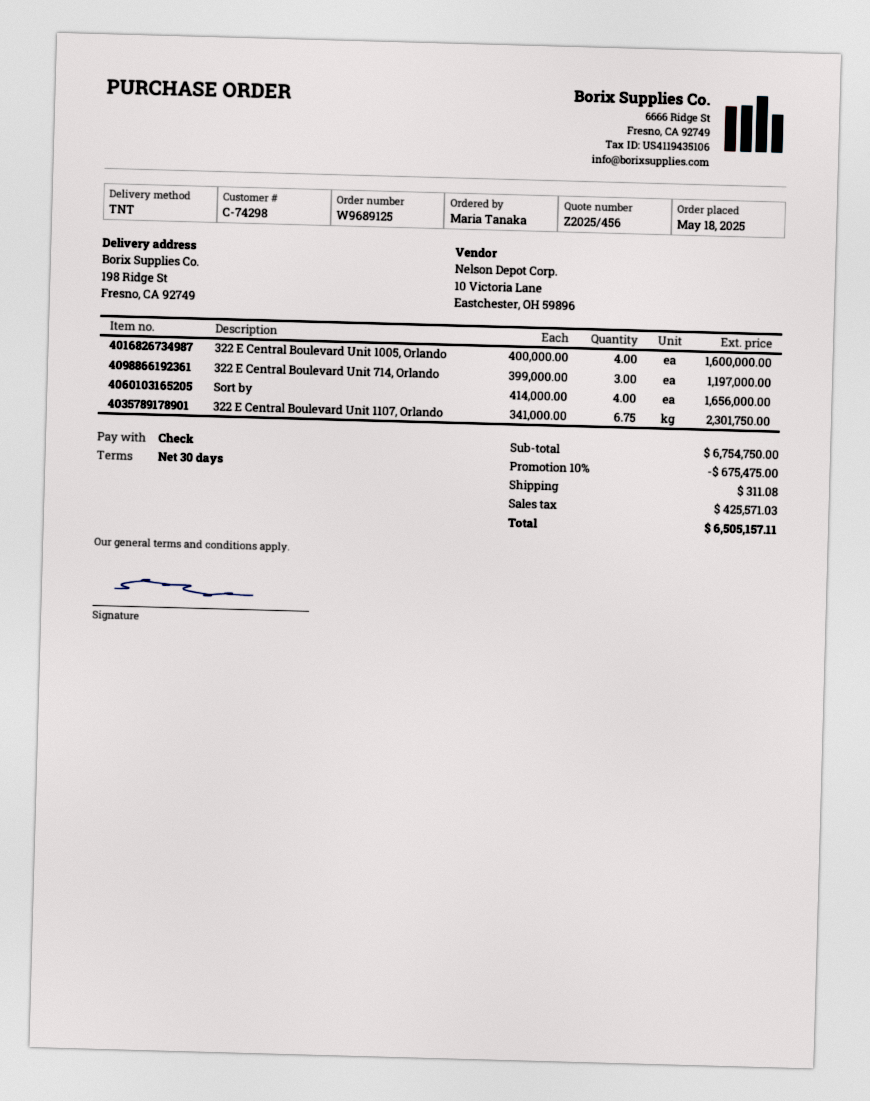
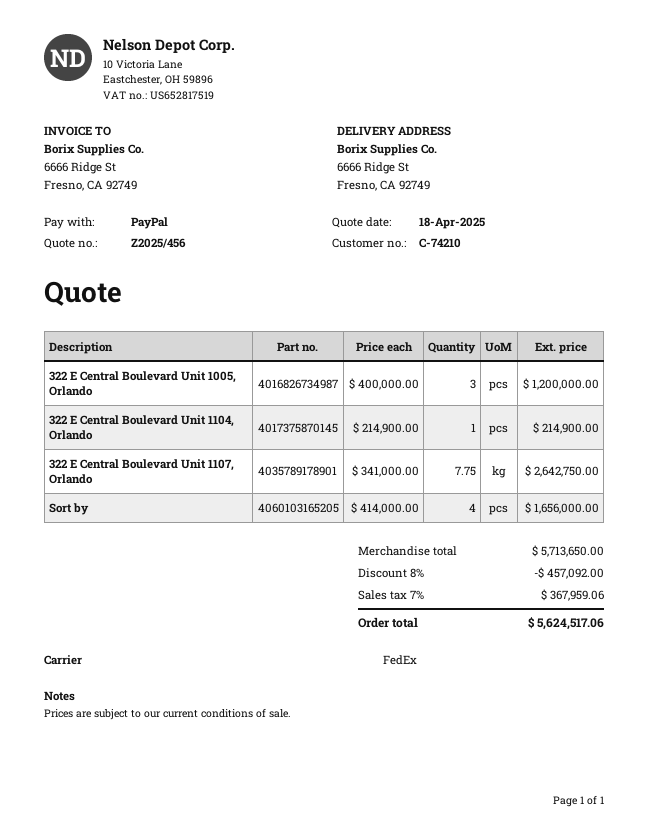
customer number: C-74298 -> C-74210
payment method: cheque -> PayPal
shipping method: TNT -> FedEx
ship to: 198 Ridge St, Fresno, CA 92749 -> 6666 Ridge St, Fresno, CA 92749
322 E Central Boulevard Unit 1005, Orlando: 4 x 400000.00 = 1600000.00 -> 3 x 400000.00 = 1200000.00
322 E Central Boulevard Unit 714, Orlando: 3 x 399000.00 = 1197000.00 -> none
322 E Central Boulevard Unit 1107, Orlando: 6.75 x 341000.00 = 2301750.00 -> 7.75 x 341000.00 = 2642750.00
322 E Central Boulevard Unit 1104, Orlando: none -> 1 x 214900.00 = 214900.00
subtotal: 6754750.00 -> 5713650.00
discount: 10% = 675475.00 -> 8% = 457092.00
shipping: 311.08 -> none
tax: 425571.03 -> 367959.06
total: 6505157.11 -> 5624517.06

